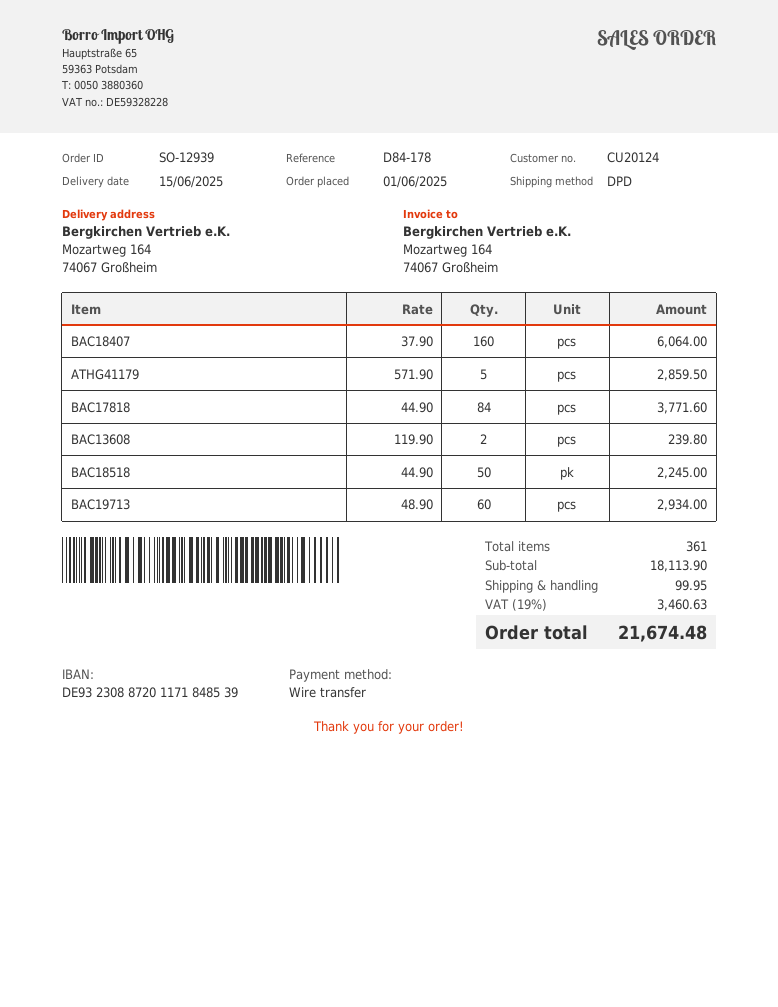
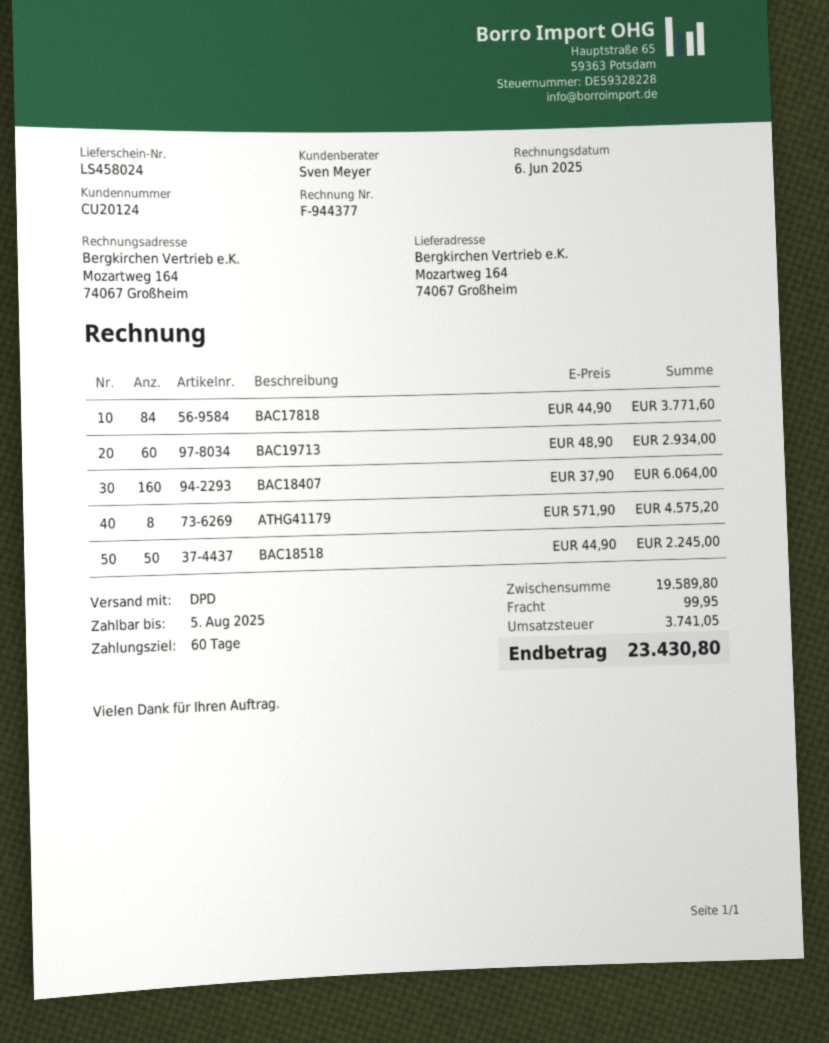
ATHG41179: 5 x 571.90 = 2859.50 -> 8 x 571.90 = 4575.20
BAC13608: 2 x 119.90 = 239.80 -> none
subtotal: 18113.90 -> 19589.80
tax: 3460.63 -> 3741.05
total: 21674.48 -> 23430.80

